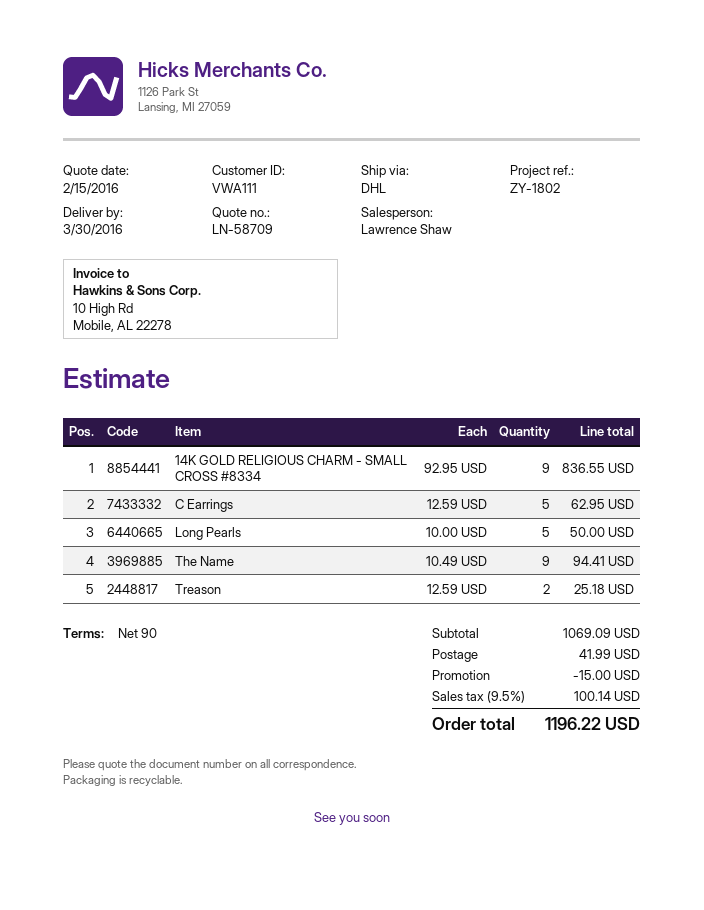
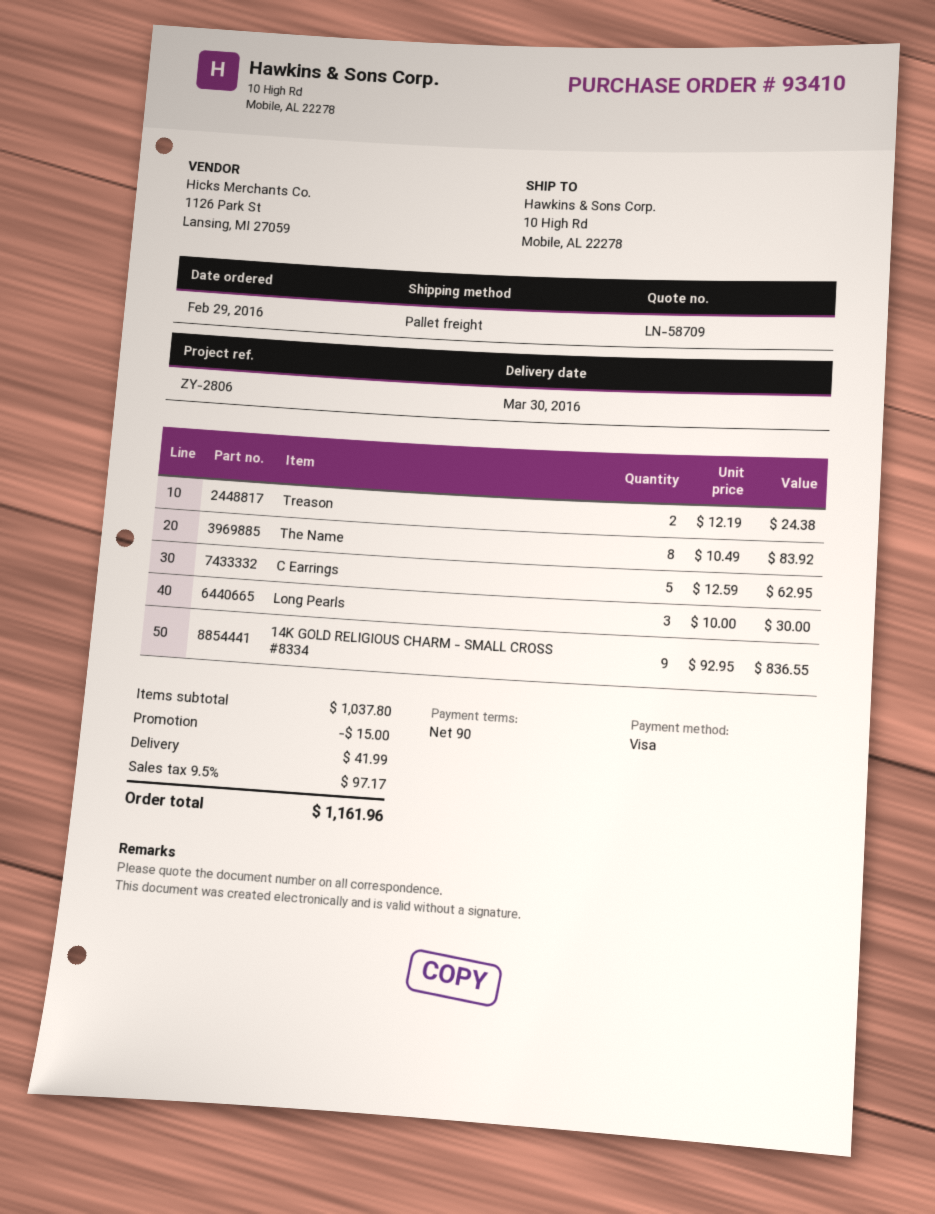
reference: ZY-1802 -> ZY-2806
shipping method: DHL -> pallet freight
Long Pearls: 5 x 10.00 = 50.00 -> 3 x 10.00 = 30.00
The Name: 9 x 10.49 = 94.41 -> 8 x 10.49 = 83.92
Treason: 2 x 12.59 = 25.18 -> 2 x 12.19 = 24.38
subtotal: 1069.09 -> 1037.80
tax: 9.5% = 100.14 -> 9.5% = 97.17
total: 1196.22 -> 1161.96

